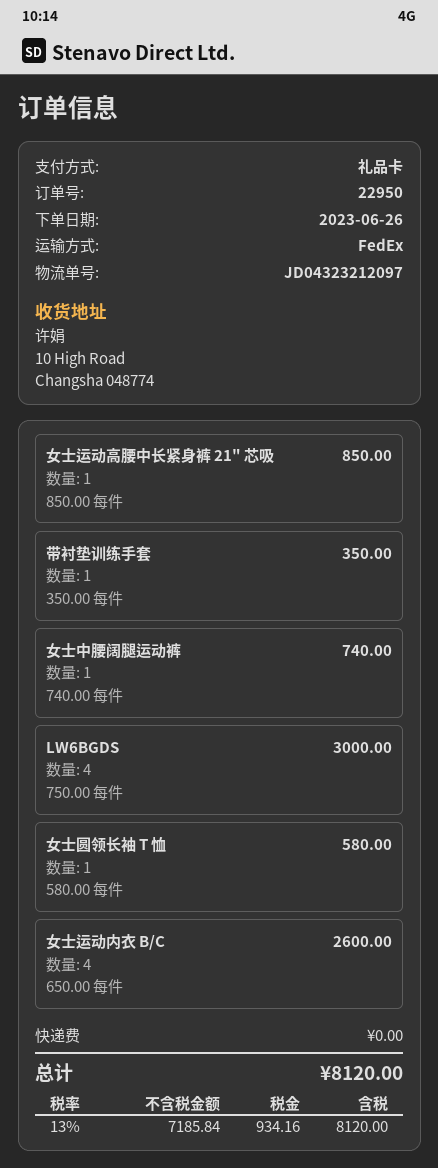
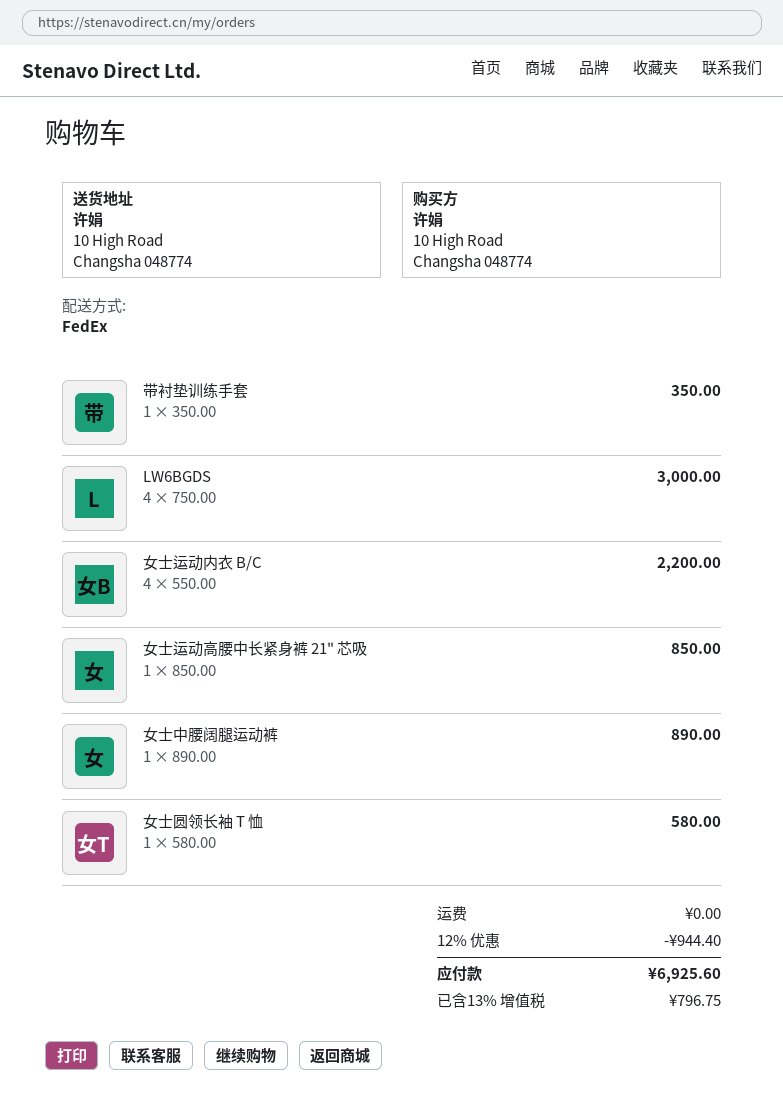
女士中腰阔腿运动裤: 1 x 740.00 = 740.00 -> 1 x 890.00 = 890.00
女士运动内衣 B/C: 4 x 650.00 = 2600.00 -> 4 x 550.00 = 2200.00
discount: none -> 12% = 944.40
tax: 13% = 934.16 -> 13% = 796.75
total: 8120.00 -> 6925.60

